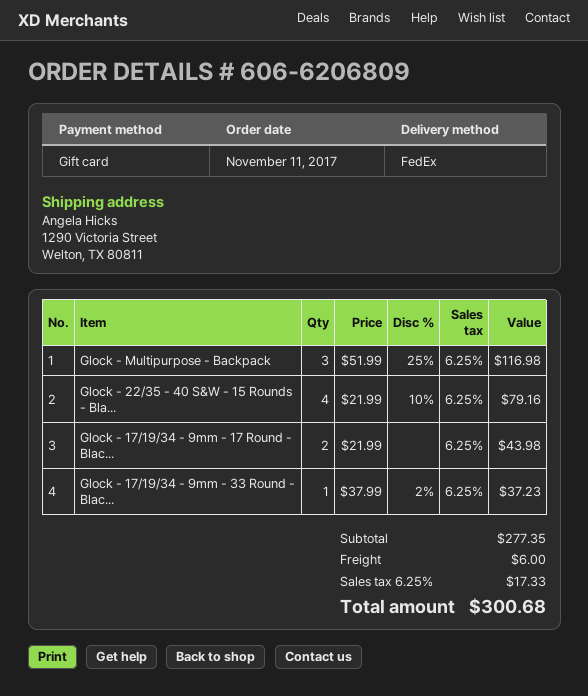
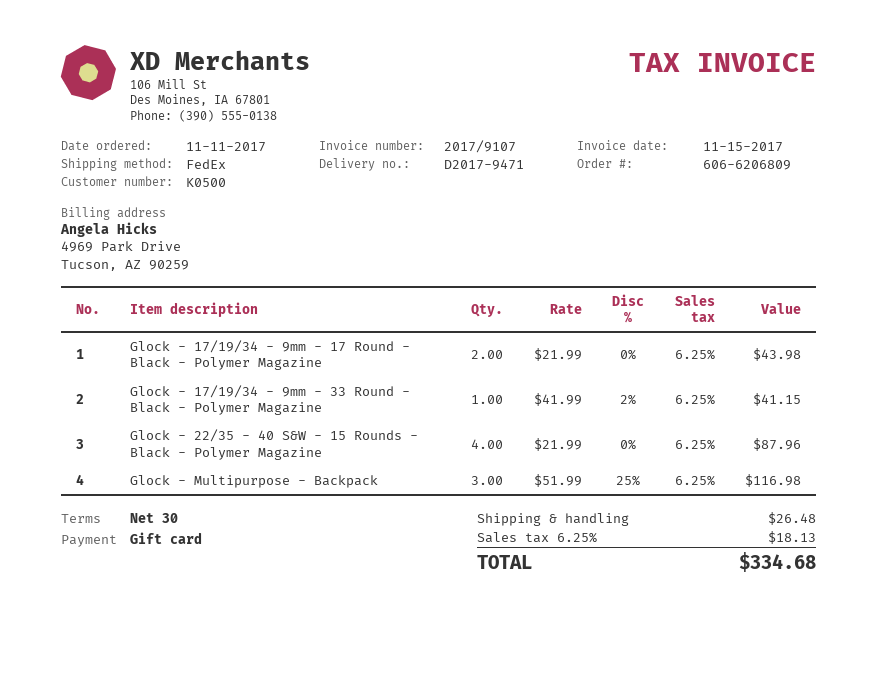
Glock - 22/35 - 40 S&W - 15 Rounds - Bla...: 4 x 21.99 - 10% = 79.16 -> 4 x 21.99 = 87.96
Glock - 17/19/34 - 9mm - 33 Round - Blac...: 1 x 37.99 - 2% = 37.23 -> 1 x 41.99 - 2% = 41.15
shipping: 6.00 -> 26.48
tax: 6.25% = 17.33 -> 6.25% = 18.13
total: 300.68 -> 334.68

